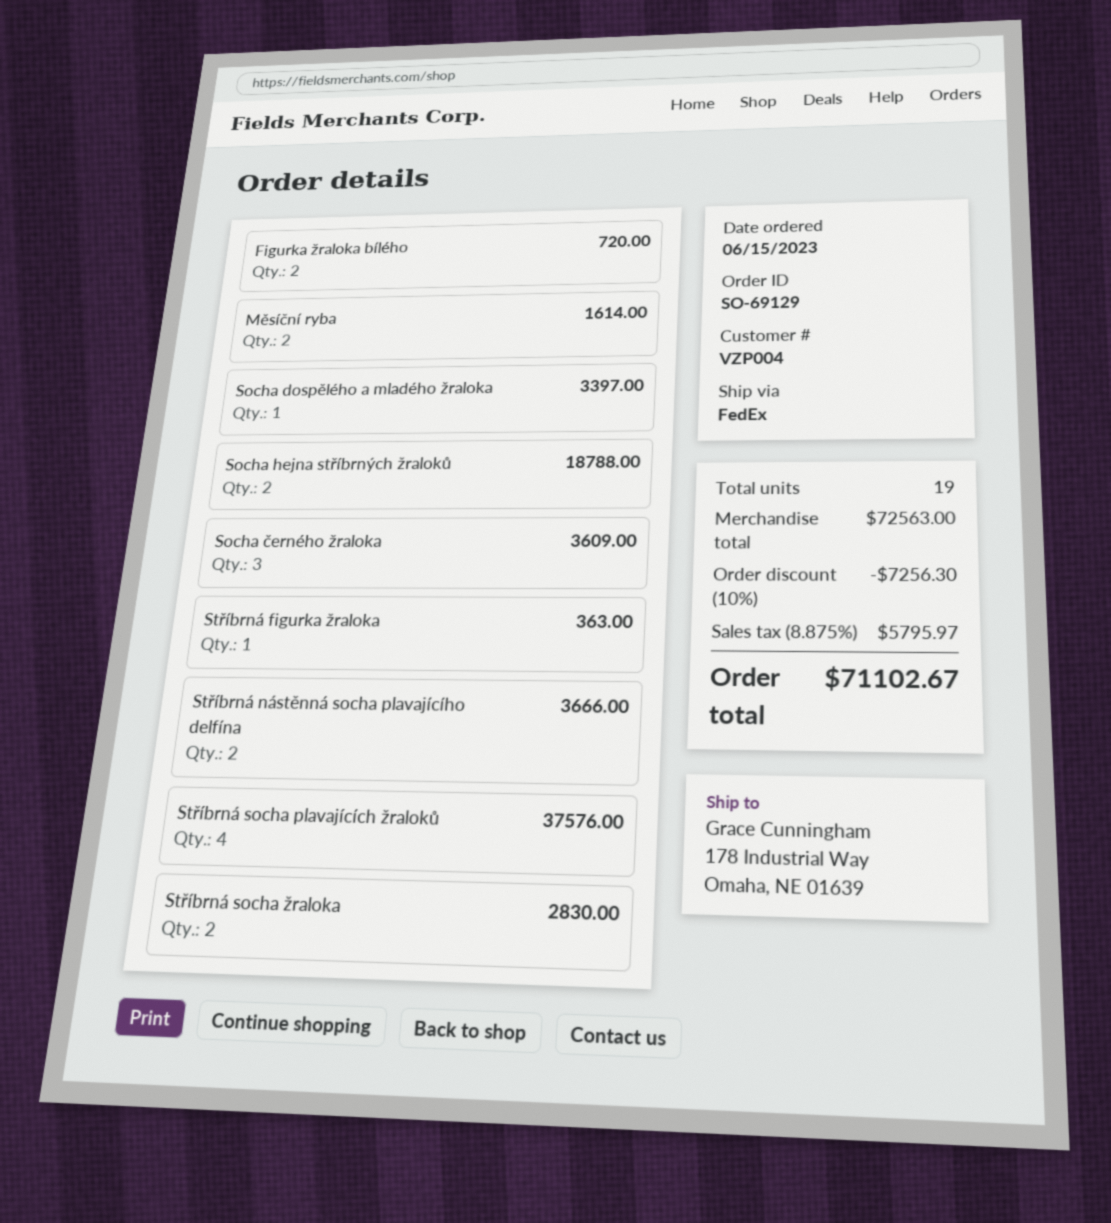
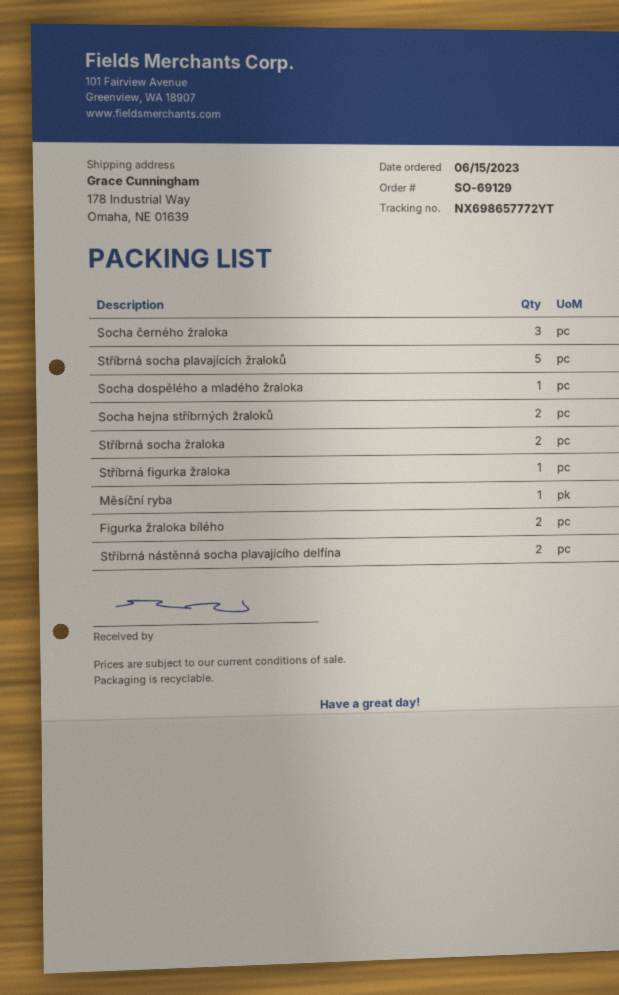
Měsíční ryba: 2 -> 1
Stříbrná socha plavajících žraloků: 4 -> 5

